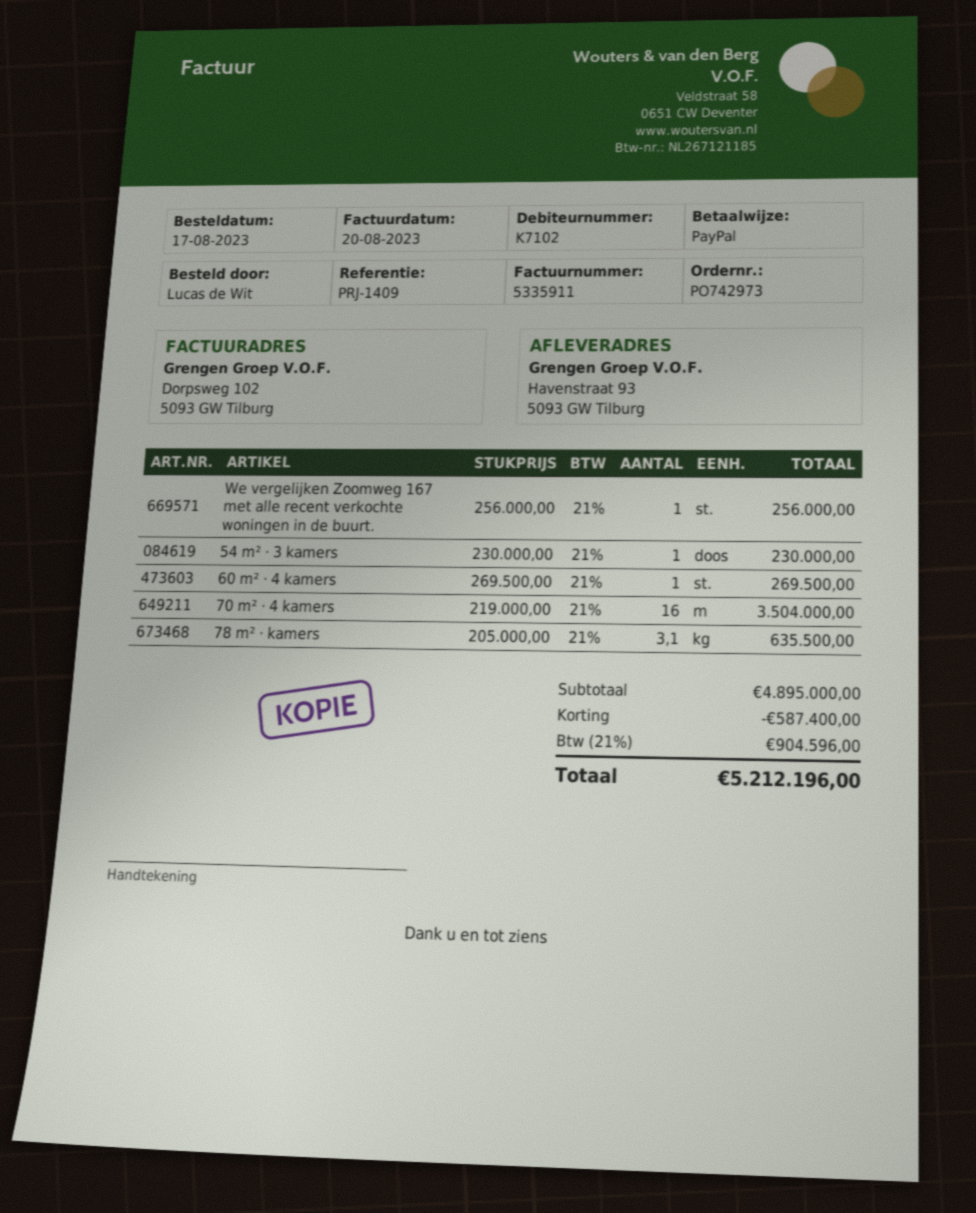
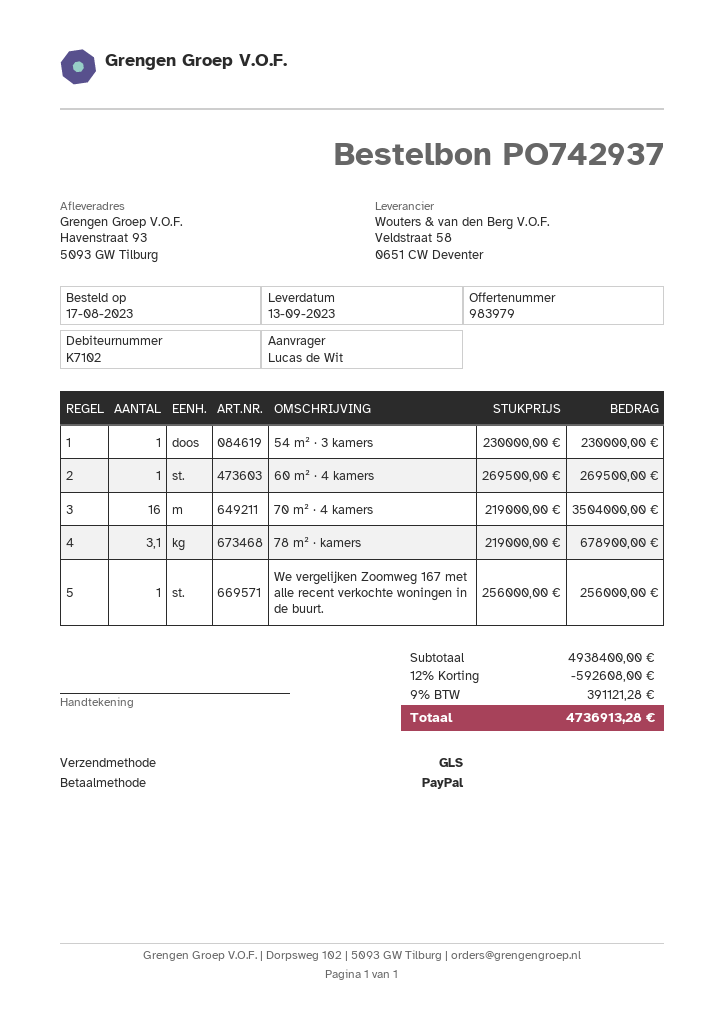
order number: PO742973 -> PO742937
78 m² · kamers: 3.1 x 205000.00 = 635500.00 -> 3.1 x 219000.00 = 678900.00
subtotal: 4895000.00 -> 4938400.00
discount: 587400.00 -> 592608.00
tax: 21% = 904596.00 -> 9% = 391121.28
total: 5212196.00 -> 4736913.28

